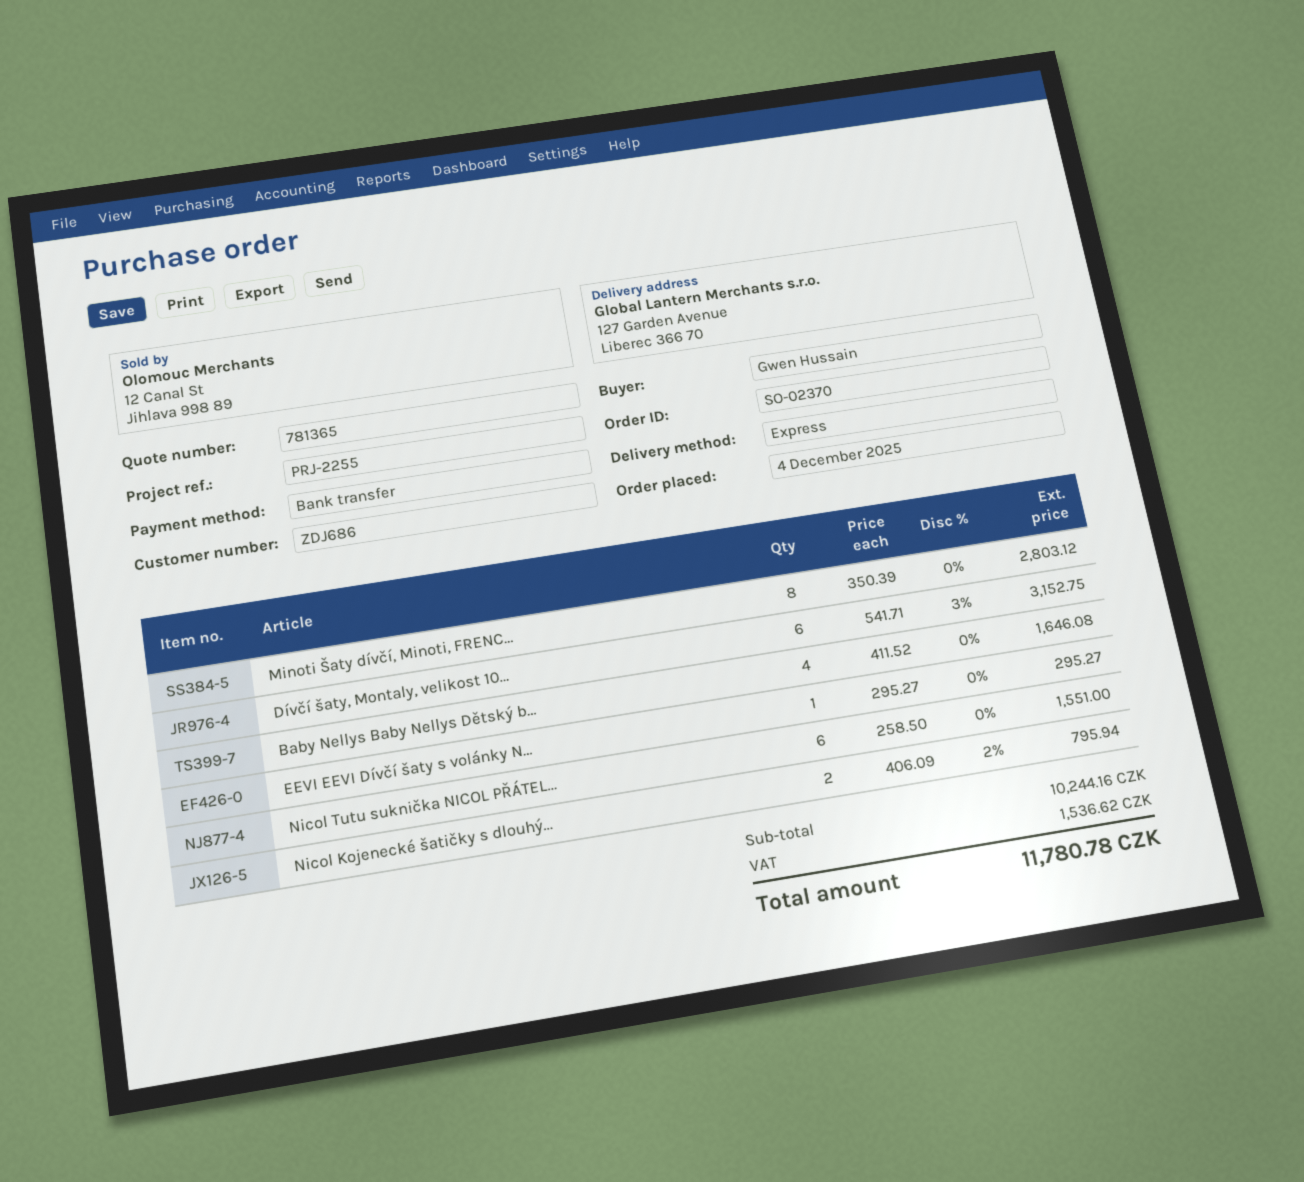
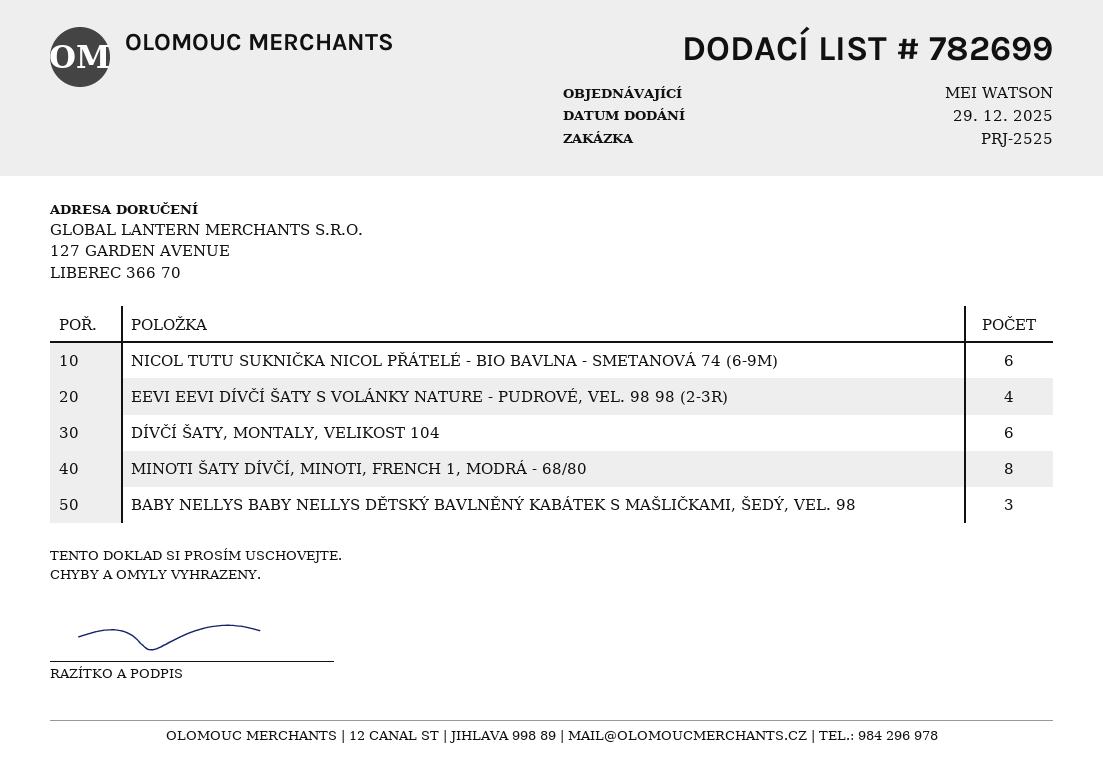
reference: PRJ-2255 -> PRJ-2525
ordered by: Gwen Hussain -> MEI WATSON
Baby Nellys Baby Nellys Dětský b...: 4 -> 3
EEVI EEVI Dívčí šaty s volánky N...: 1 -> 4
Nicol Kojenecké šatičky s dlouhý...: 2 -> none

